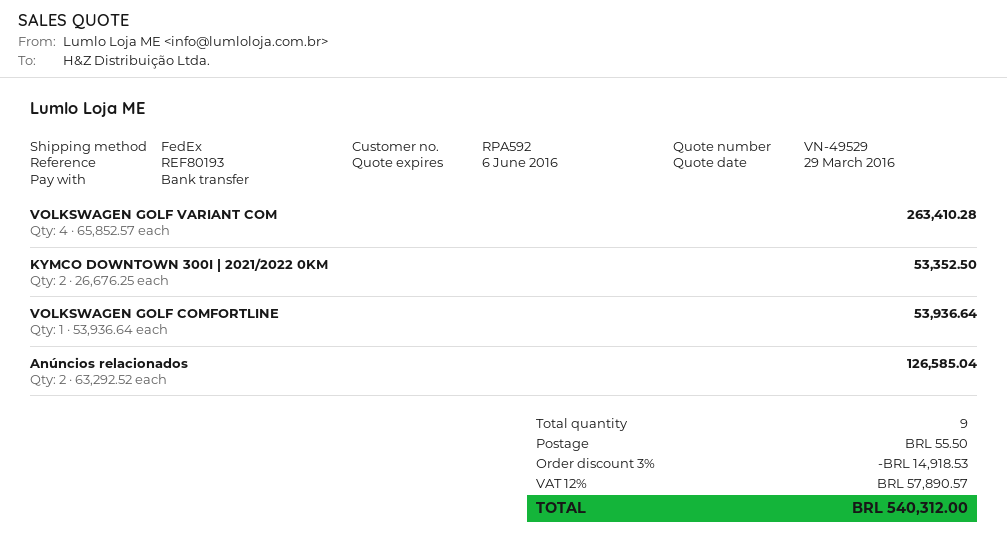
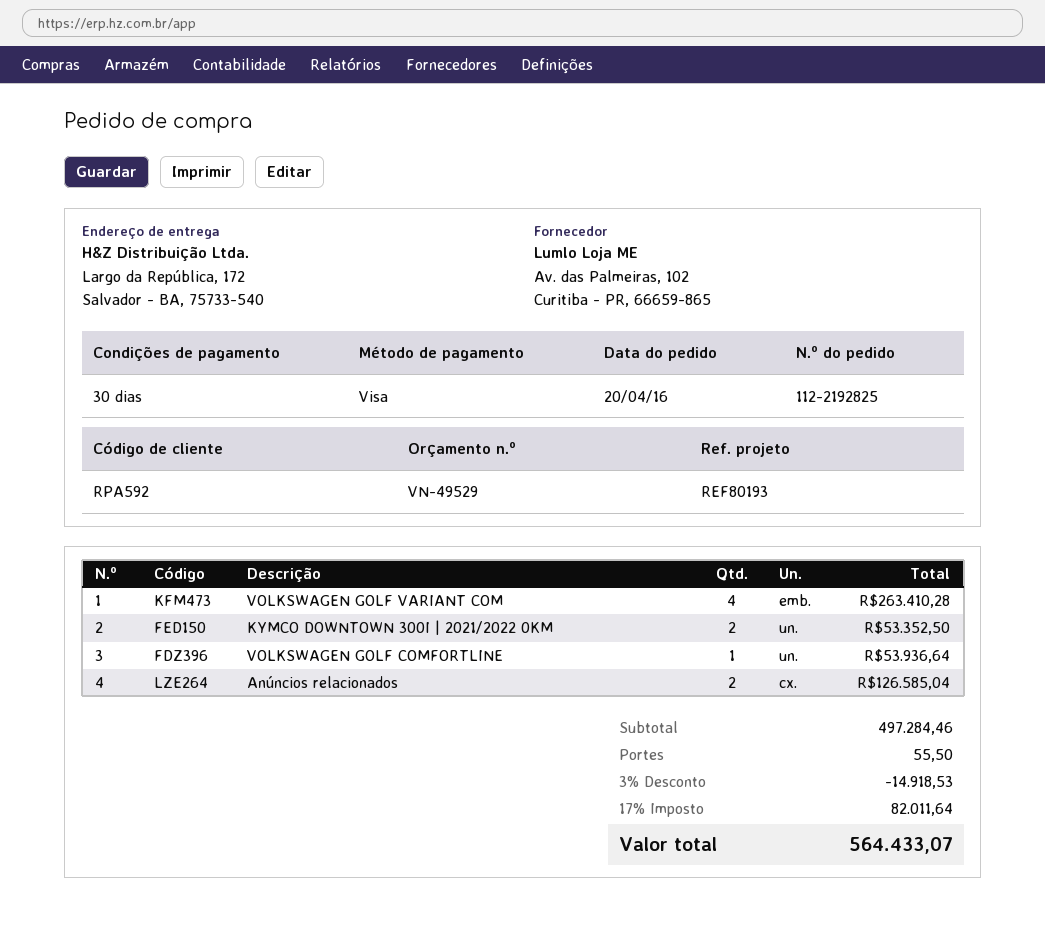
payment method: bank transfer -> Visa
tax: 12% = 57890.57 -> 17% = 82011.64
total: 540312.00 -> 564433.07

